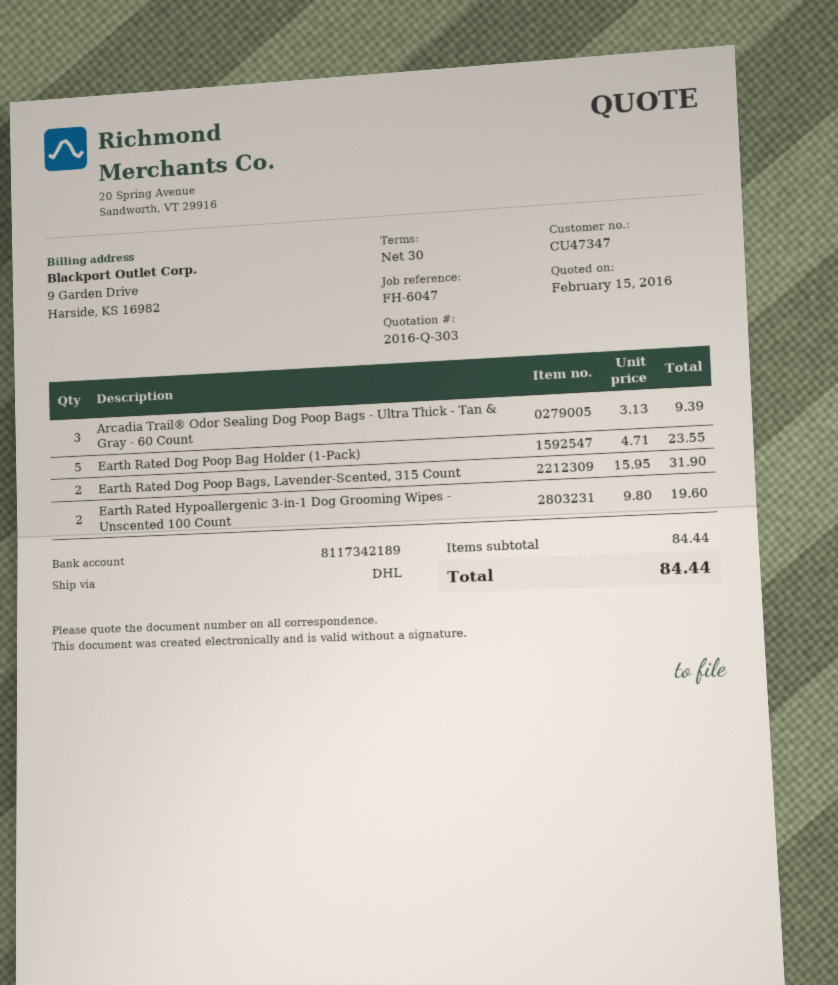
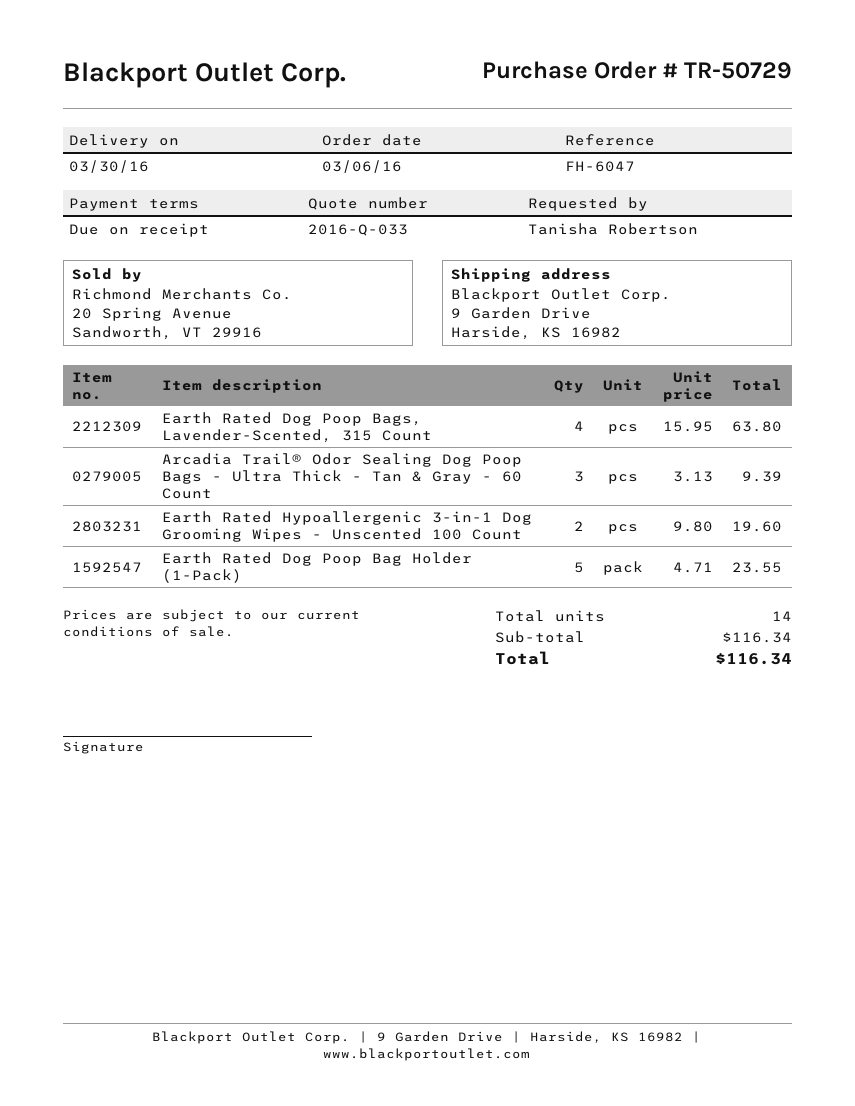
quote number: 2016-Q-303 -> 2016-Q-033
payment terms: 30 days -> on receipt
Earth Rated Dog Poop Bags, Lavender-Scented, 315 Count: 2 x 15.95 = 31.90 -> 4 x 15.95 = 63.80
subtotal: 84.44 -> 116.34
total: 84.44 -> 116.34

